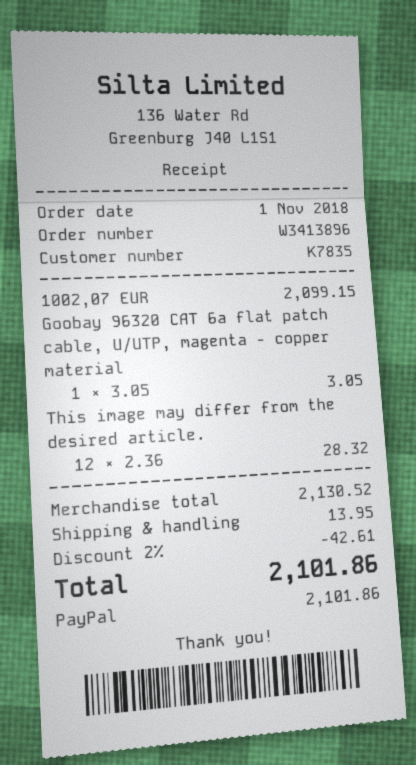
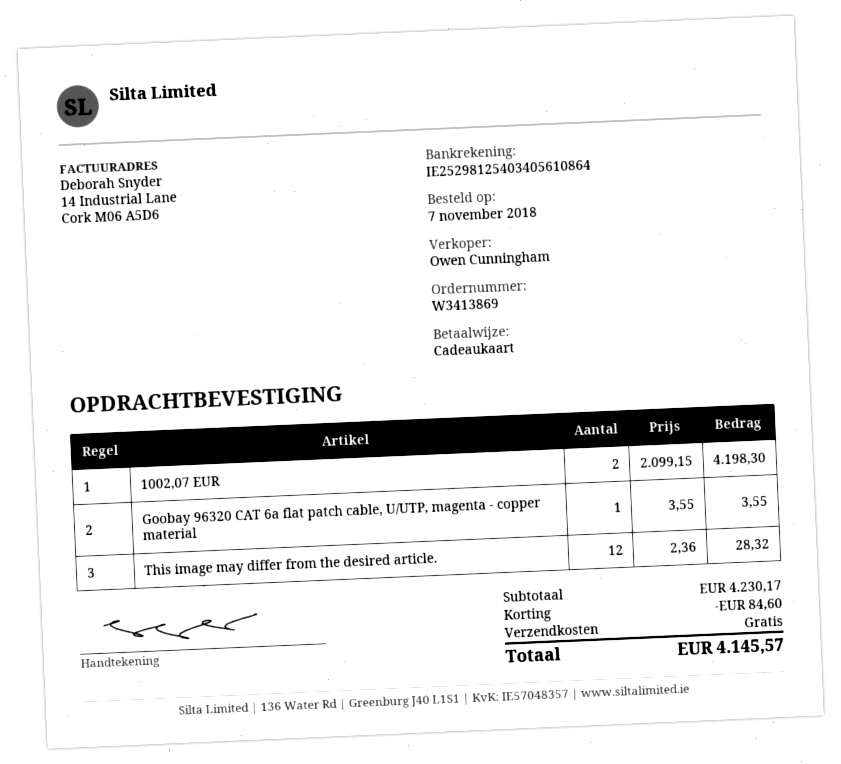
order number: W3413896 -> W3413869
order date: 2018-11-01 -> 2018-11-07
payment method: PayPal -> gift card
1002,07 EUR: 1 x 2099.15 = 2099.15 -> 2 x 2099.15 = 4198.30
Goobay 96320 CAT 6a flat patch cable, U/UTP, magenta - copper material: 1 x 3.05 = 3.05 -> 1 x 3.55 = 3.55
subtotal: 2130.52 -> 4230.17
discount: 42.61 -> 84.60
shipping: 13.95 -> 0.00
total: 2101.86 -> 4145.57

